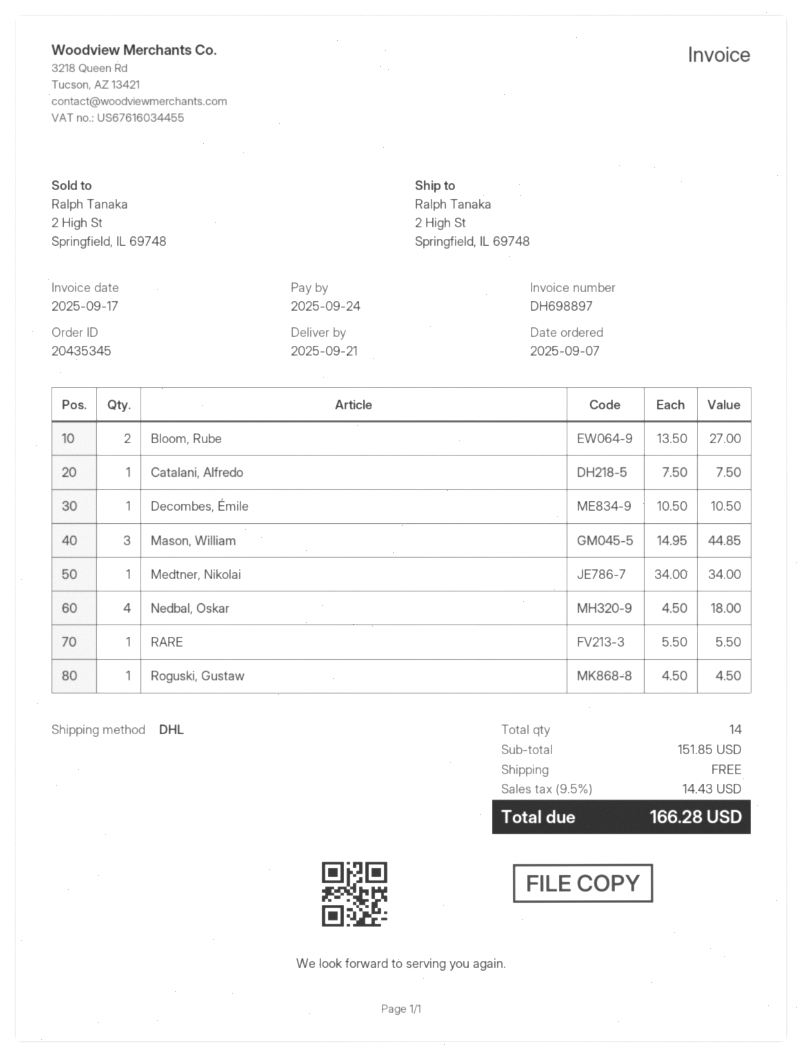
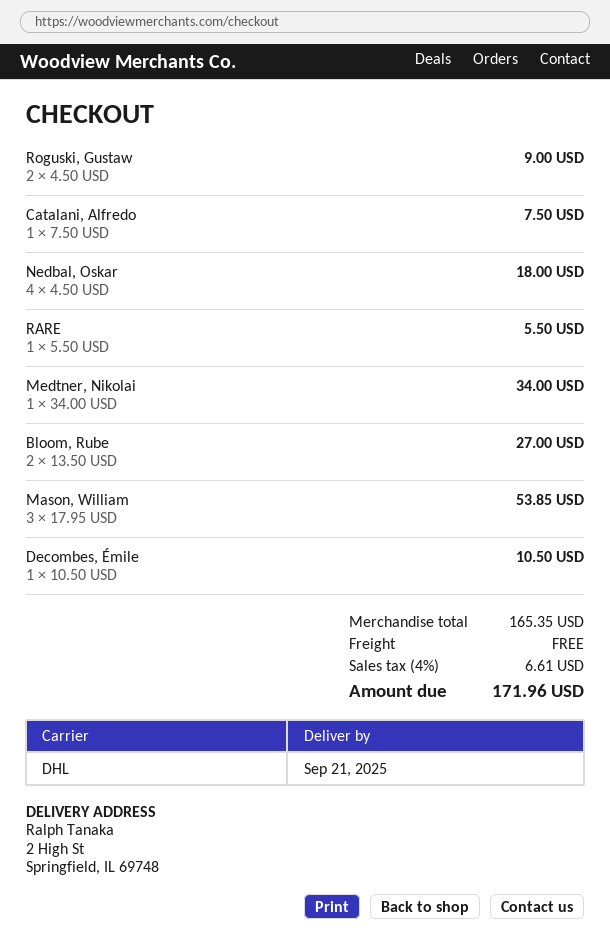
Mason, William: 3 x 14.95 = 44.85 -> 3 x 17.95 = 53.85
Roguski, Gustaw: 1 x 4.50 = 4.50 -> 2 x 4.50 = 9.00
subtotal: 151.85 -> 165.35
tax: 9.5% = 14.43 -> 4% = 6.61
total: 166.28 -> 171.96

